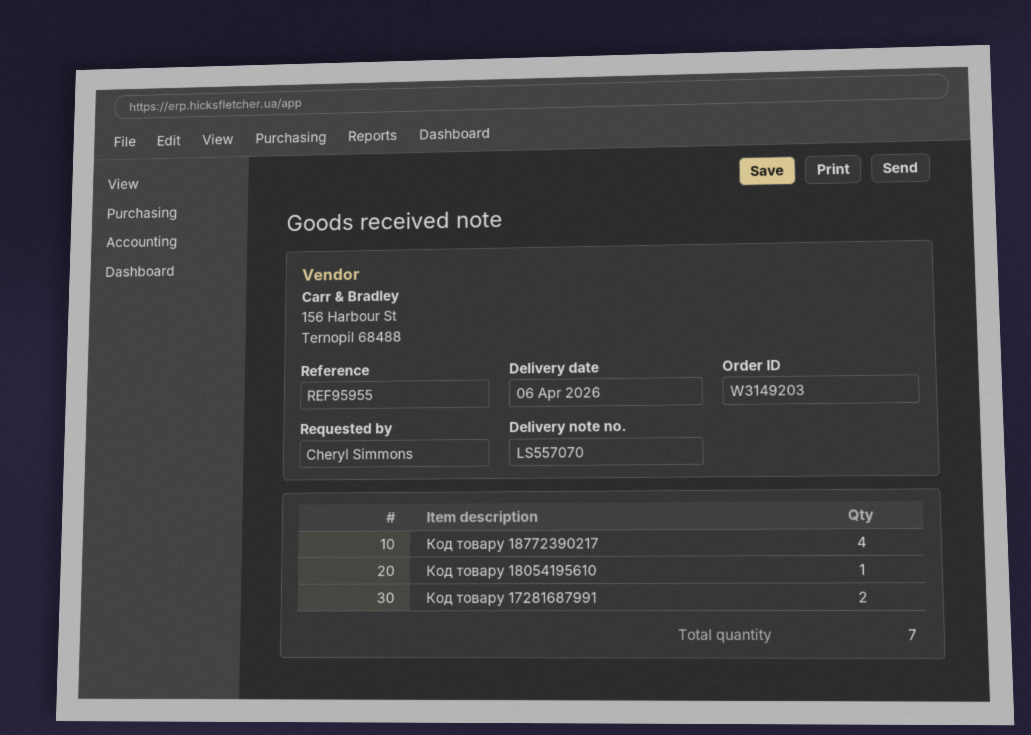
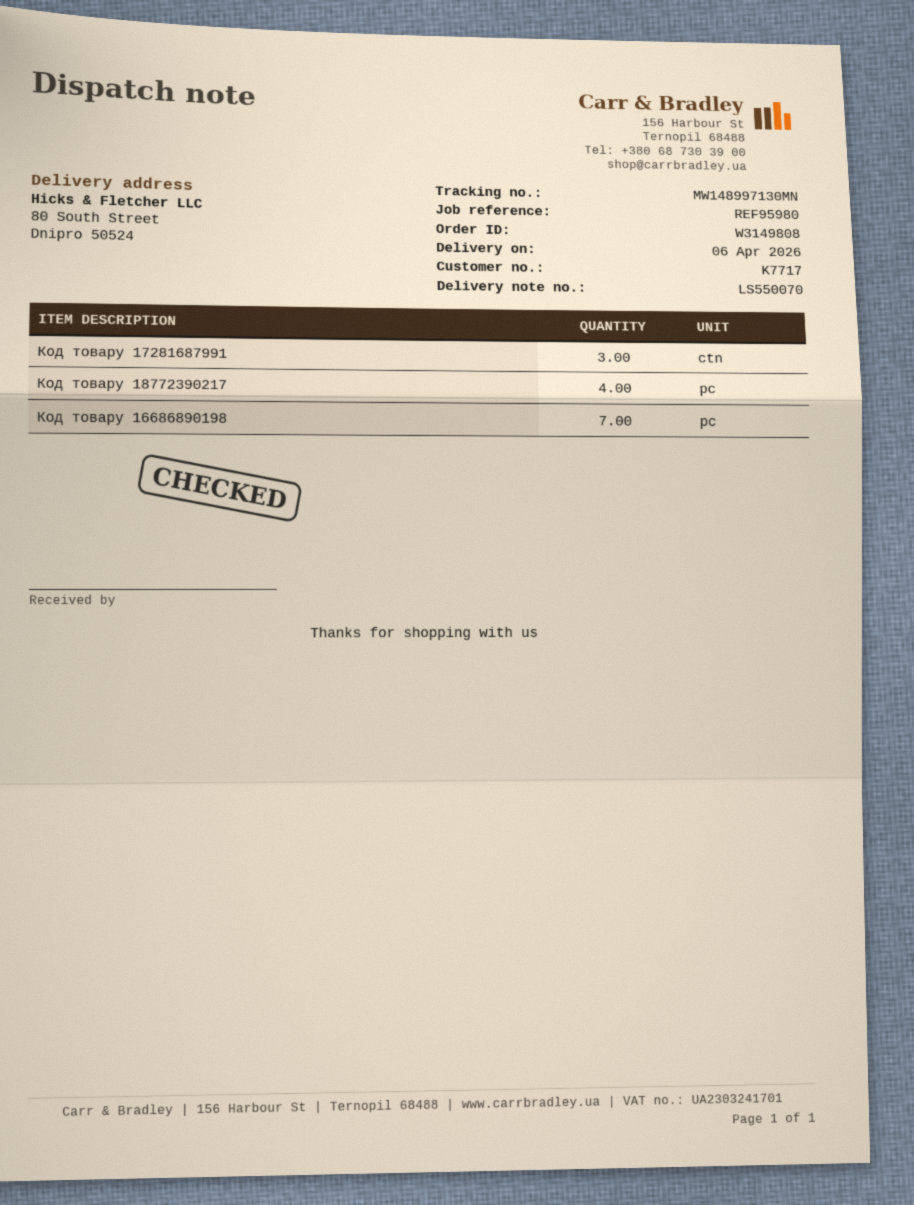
order number: W3149203 -> W3149808
delivery note number: LS557070 -> LS550070
reference: REF95955 -> REF95980
Код товару 18054195610: 1 -> none
Код товару 17281687991: 2 -> 3
Код товару 16686890198: none -> 7

